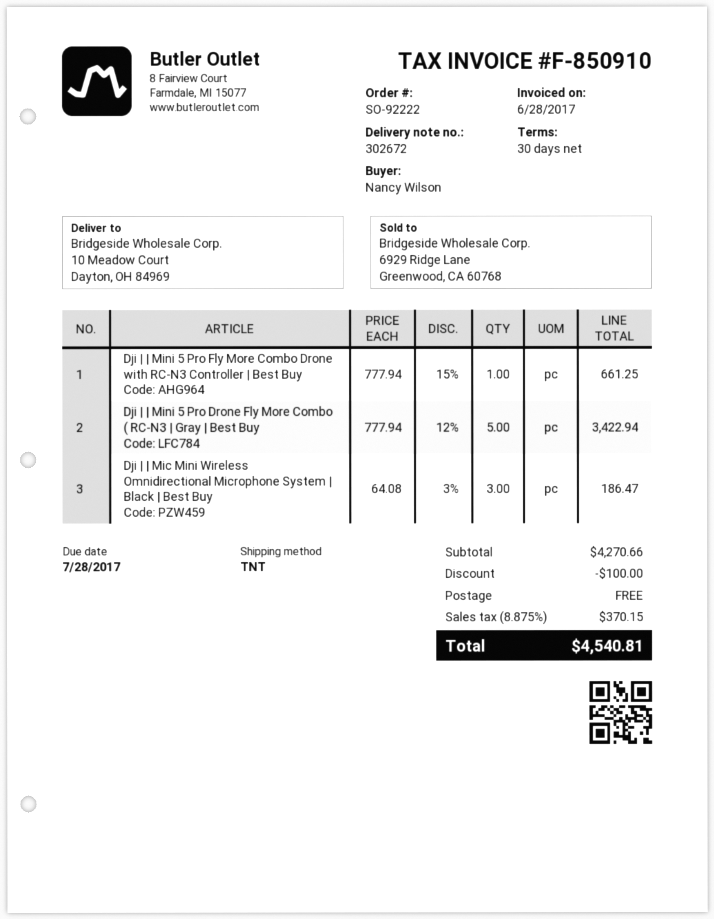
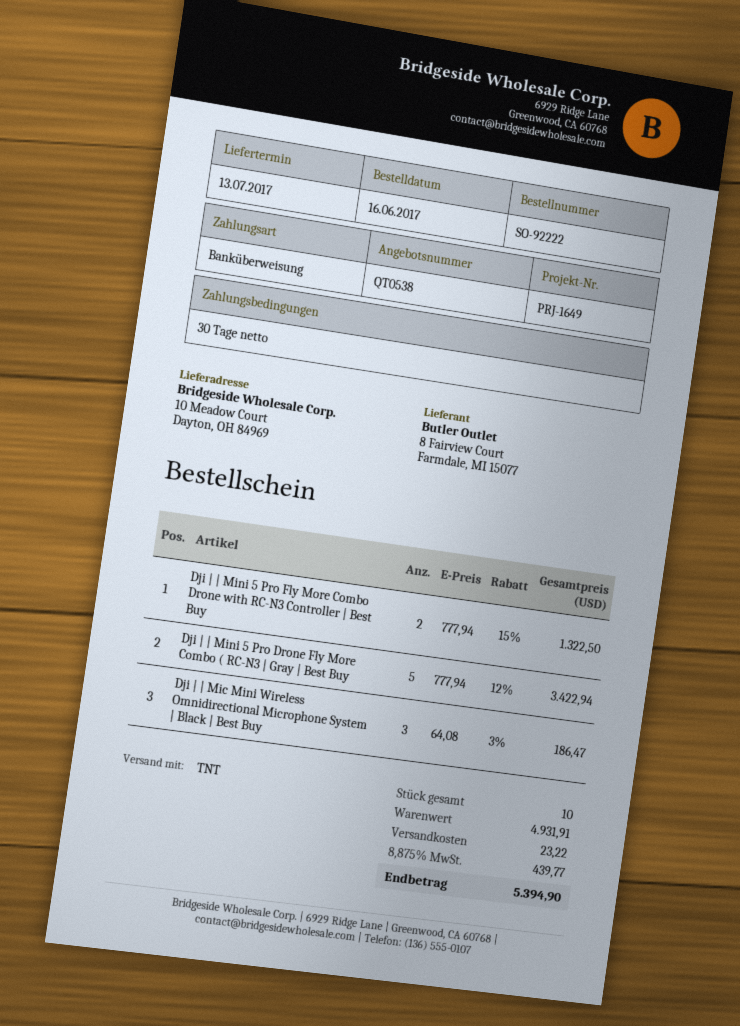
Dji | | Mini 5 Pro Fly More Combo Drone with RC-N3 Controller | Best Buy: 1 x 777.94 - 15% = 661.25 -> 2 x 777.94 - 15% = 1322.50
subtotal: 4270.66 -> 4931.91
discount: 100.00 -> none
shipping: 0.00 -> 23.22
tax: 8.875% = 370.15 -> 8.875% = 439.77
total: 4540.81 -> 5394.90

